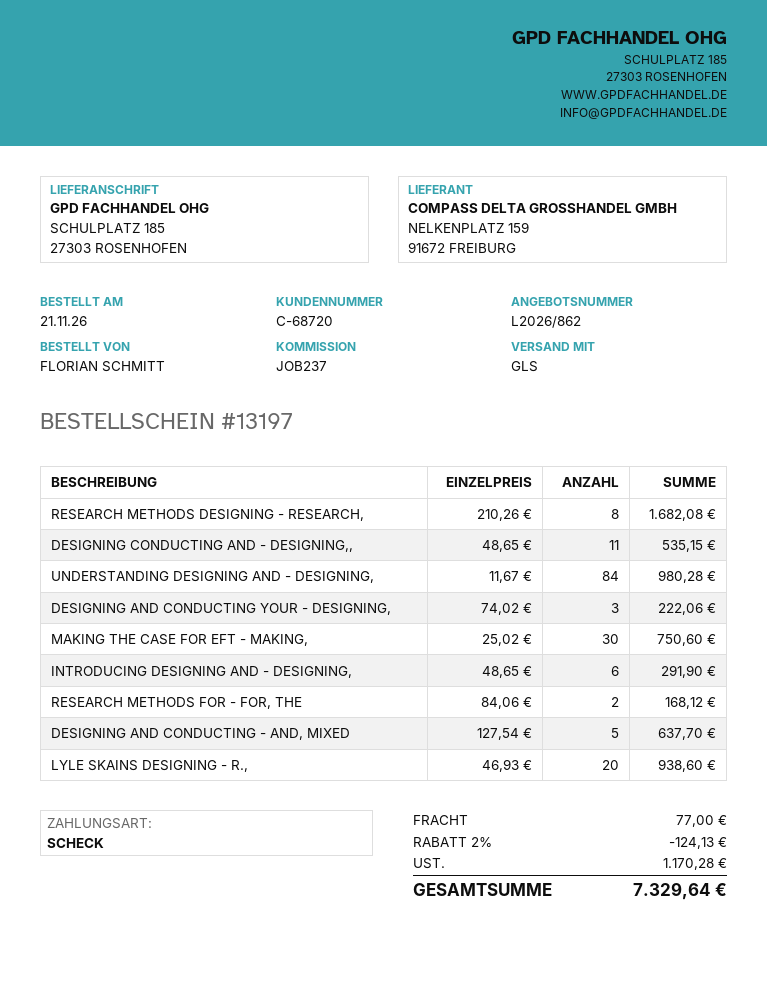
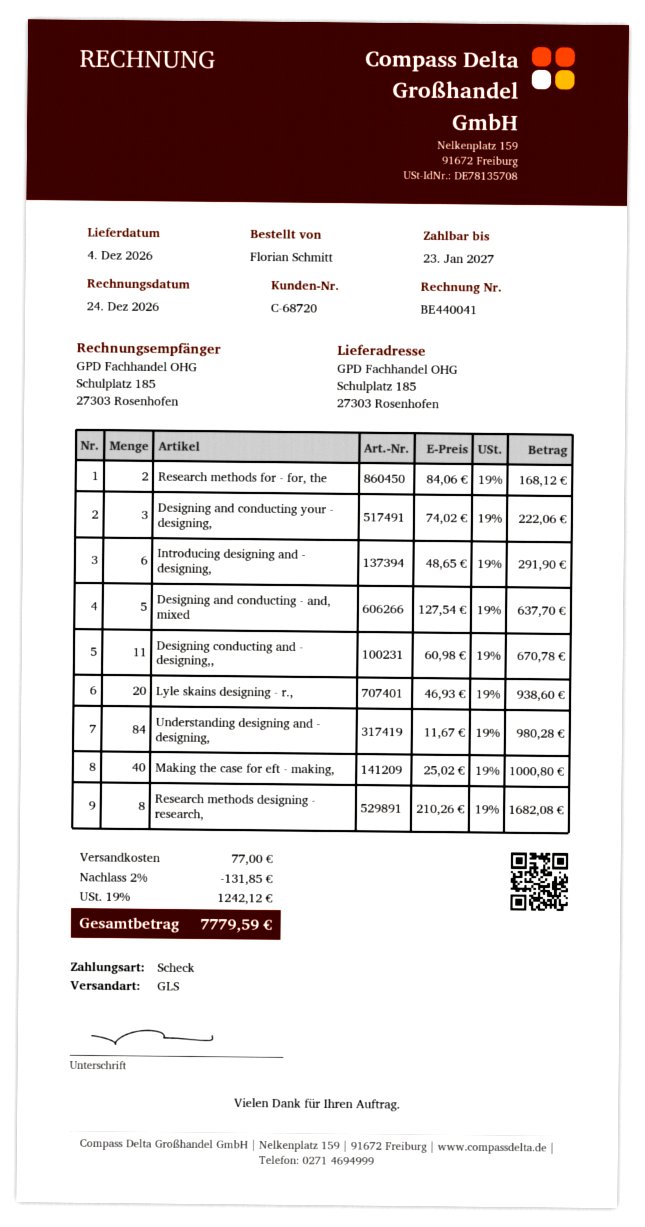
DESIGNING CONDUCTING AND - DESIGNING,,: 11 x 48.65 = 535.15 -> 11 x 60.98 = 670.78
MAKING THE CASE FOR EFT - MAKING,: 30 x 25.02 = 750.60 -> 40 x 25.02 = 1000.80
discount: 2% = 124.13 -> 2% = 131.85
tax: 1170.28 -> 1242.12
total: 7329.64 -> 7779.59

